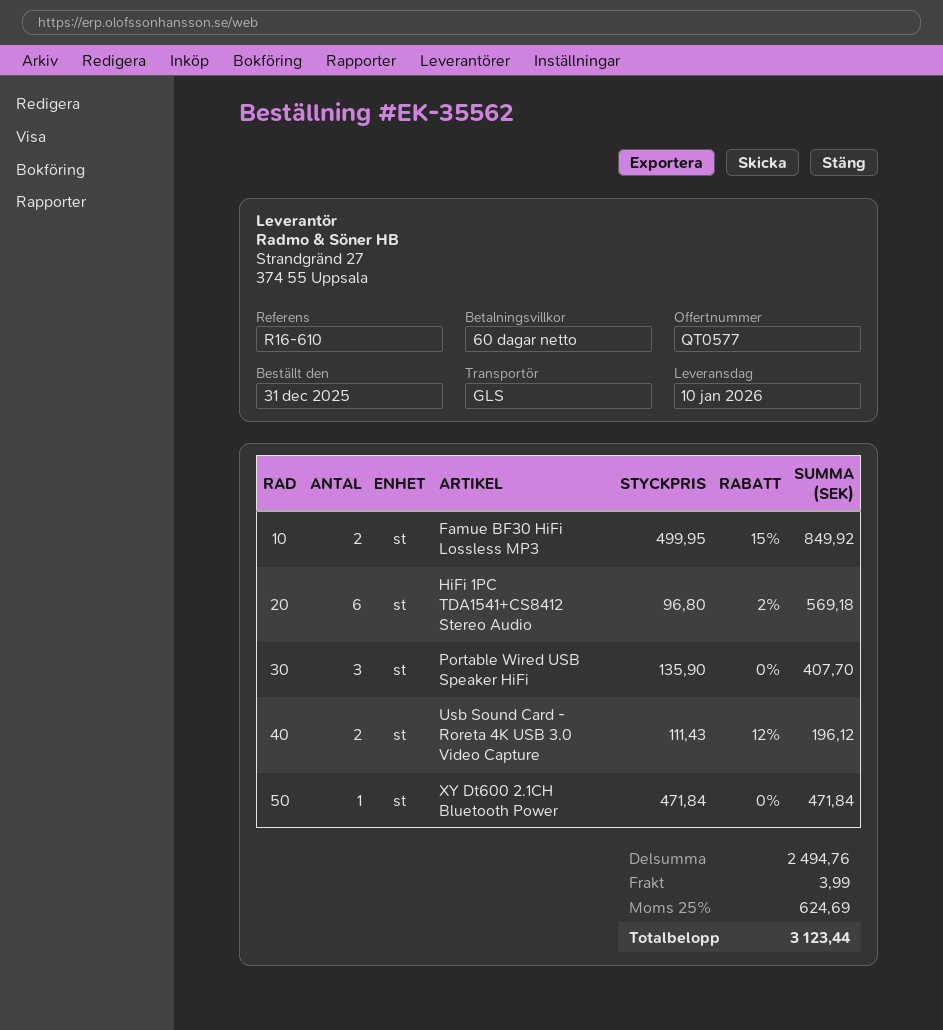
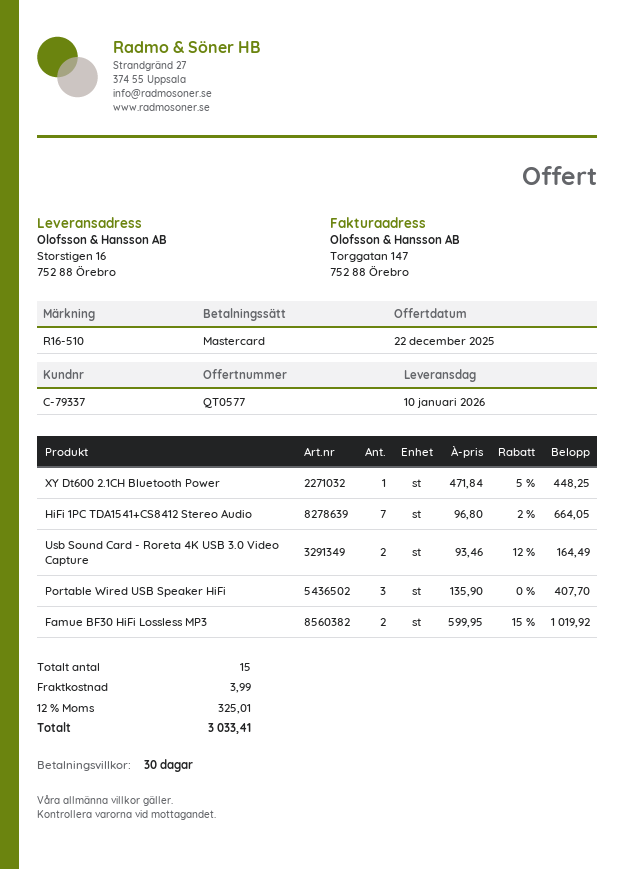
payment terms: 60 days -> 30 days
reference: R16-610 -> R16-510
Famue BF30 HiFi Lossless MP3: 2 x 499.95 - 15% = 849.92 -> 2 x 599.95 - 15% = 1019.92
HiFi 1PC TDA1541+CS8412 Stereo Audio: 6 x 96.80 - 2% = 569.18 -> 7 x 96.80 - 2% = 664.05
Usb Sound Card - Roreta 4K USB 3.0 Video Capture: 2 x 111.43 - 12% = 196.12 -> 2 x 93.46 - 12% = 164.49
XY Dt600 2.1CH Bluetooth Power: 1 x 471.84 = 471.84 -> 1 x 471.84 - 5% = 448.25
tax: 25% = 624.69 -> 12% = 325.01
total: 3123.44 -> 3033.41

